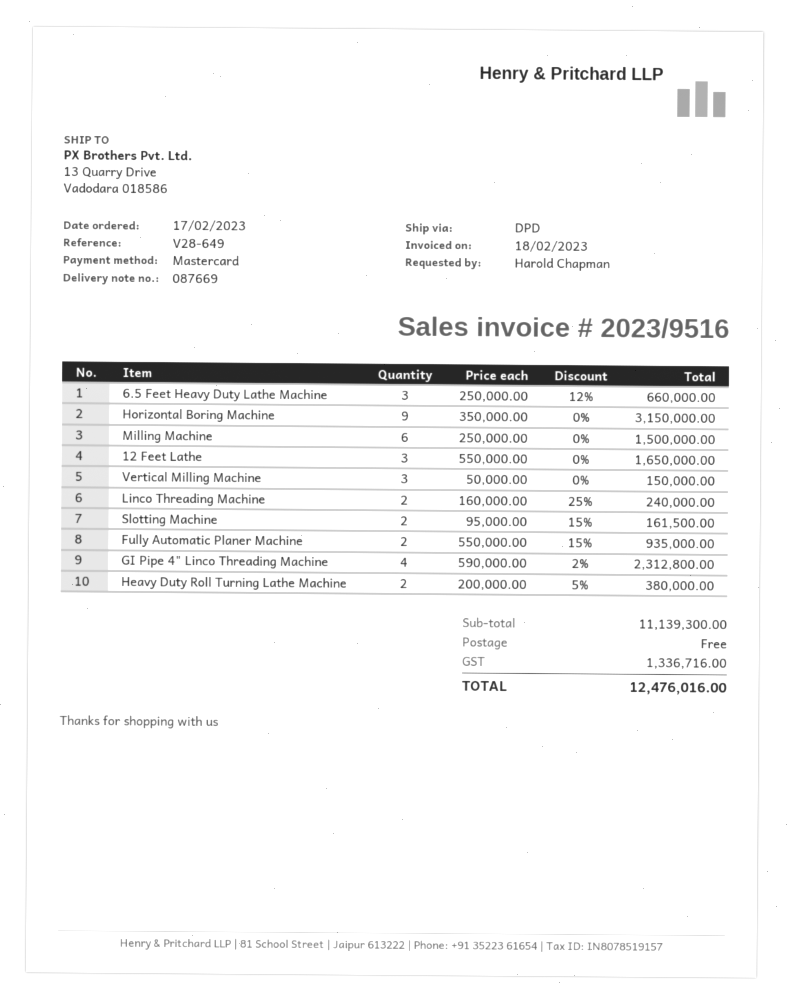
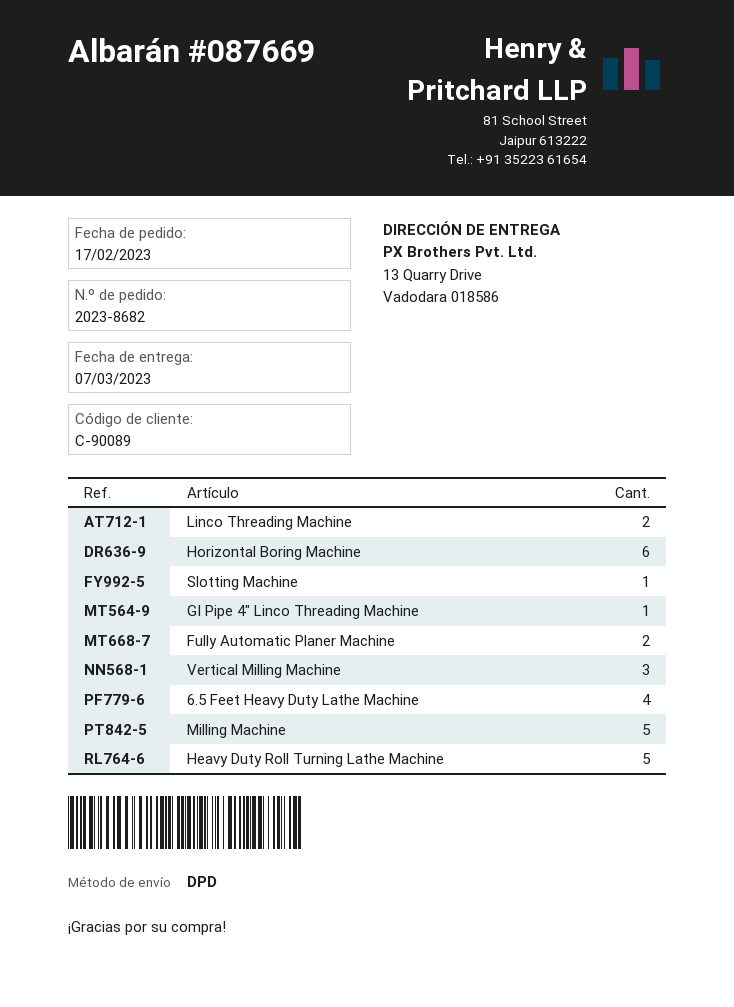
6.5 Feet Heavy Duty Lathe Machine: 3 -> 4
Horizontal Boring Machine: 9 -> 6
Milling Machine: 6 -> 5
12 Feet Lathe: 3 -> none
Slotting Machine: 2 -> 1
GI Pipe 4" Linco Threading Machine: 4 -> 1
Heavy Duty Roll Turning Lathe Machine: 2 -> 5

